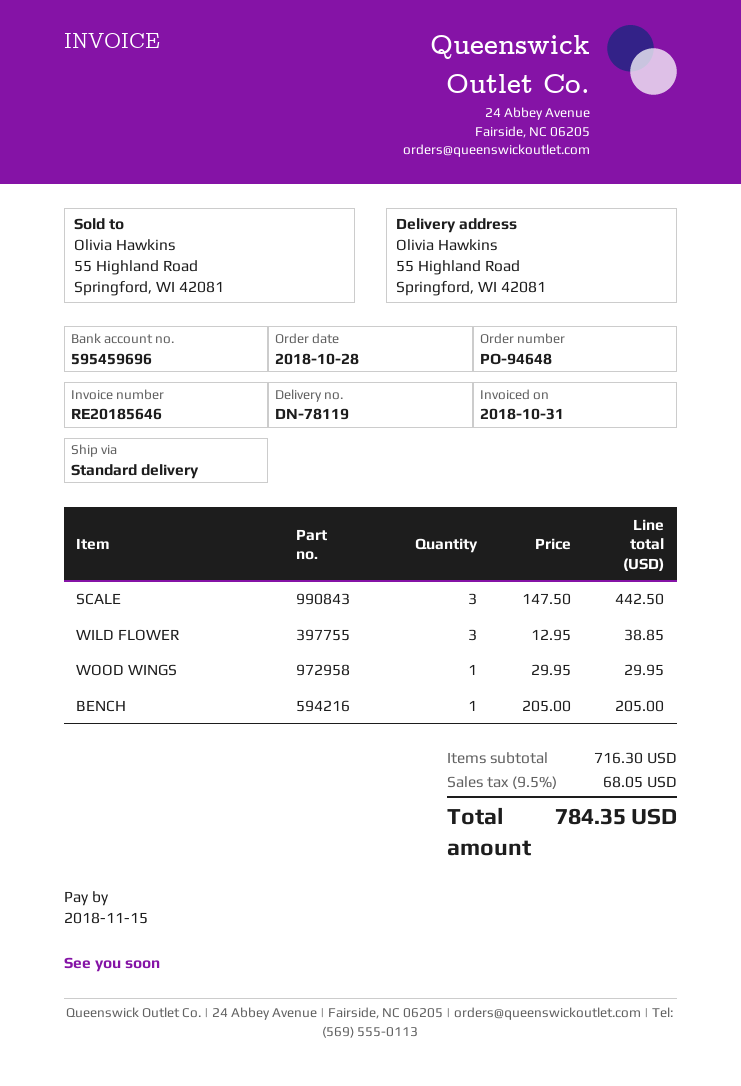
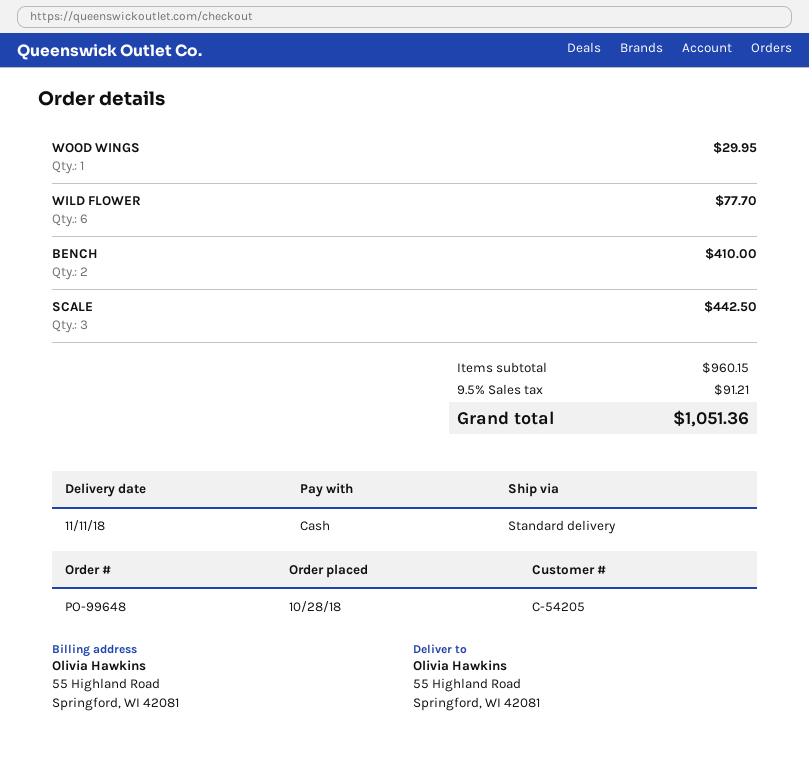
order number: PO-94648 -> PO-99648
WILD FLOWER: 3 for 38.85 -> 6 for 77.70
BENCH: 1 for 205.00 -> 2 for 410.00
subtotal: 716.30 -> 960.15
tax: 9.5% = 68.05 -> 9.5% = 91.21
total: 784.35 -> 1051.36

